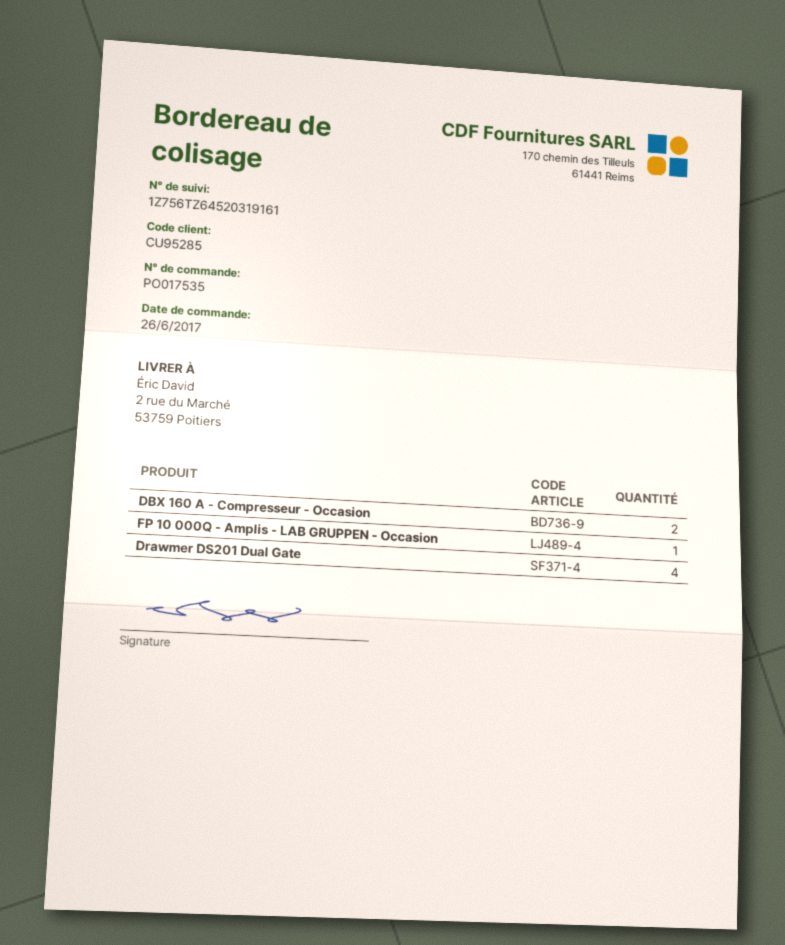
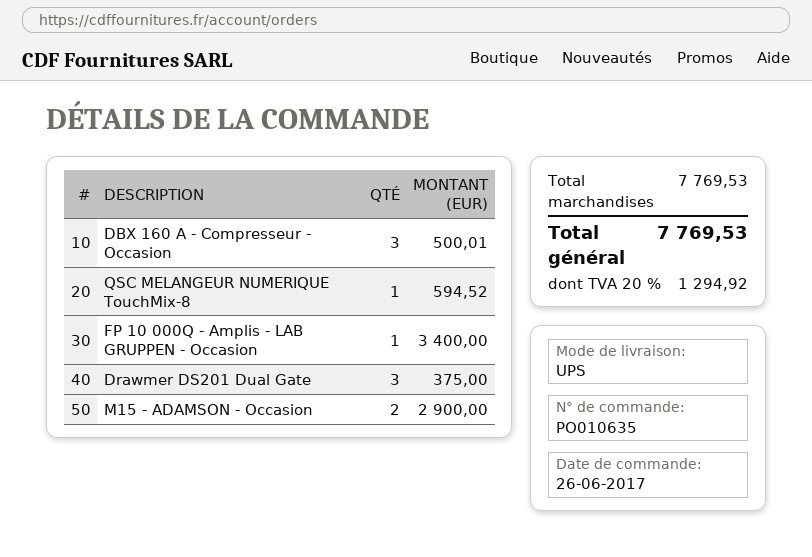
order number: PO017535 -> PO010635
DBX 160 A - Compresseur - Occasion: 2 -> 3
Drawmer DS201 Dual Gate: 4 -> 3
QSC MELANGEUR NUMERIQUE TouchMix-8: none -> 1
M15 - ADAMSON - Occasion: none -> 2

